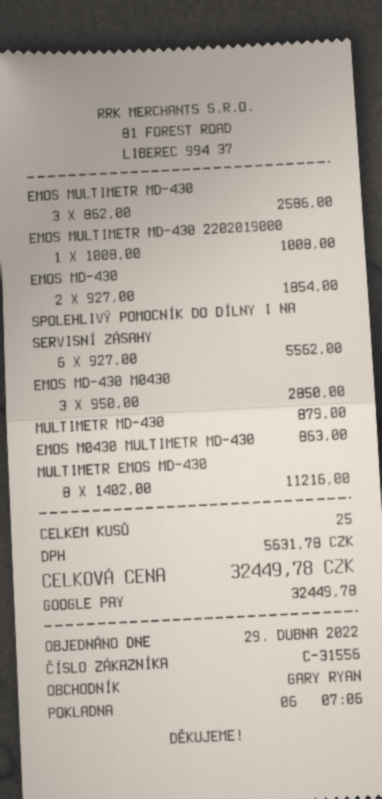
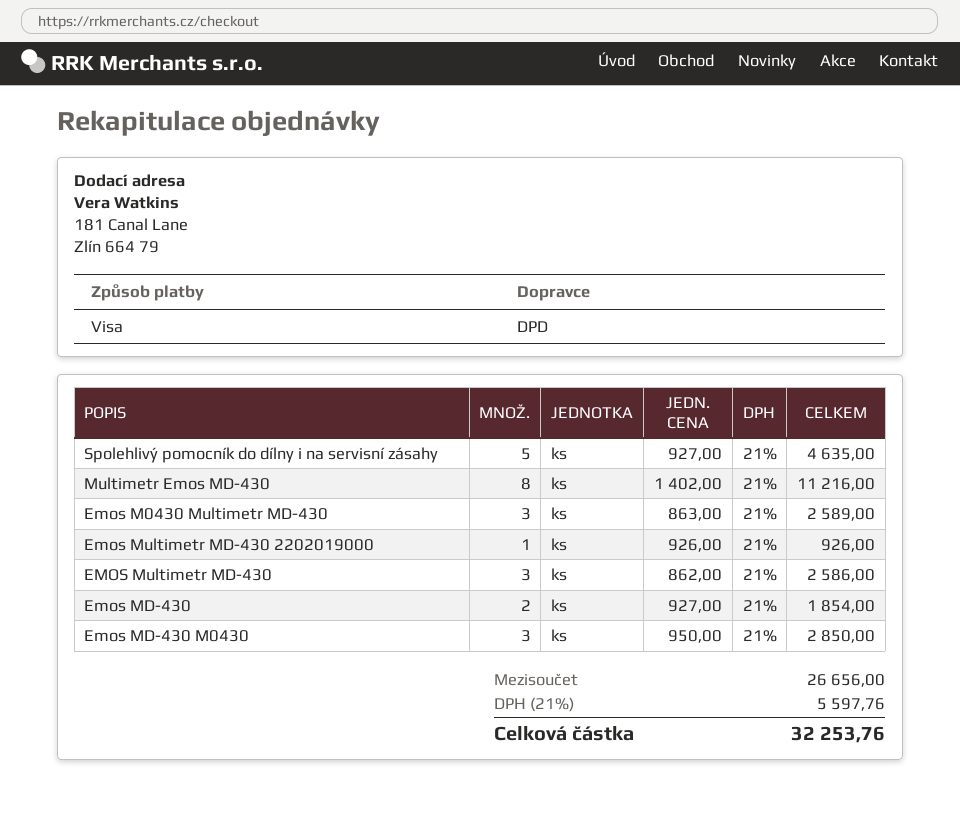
payment method: Google Pay -> Visa
EMOS MULTIMETR MD-430 2202019000: 1 x 1008.00 = 1008.00 -> 1 x 926.00 = 926.00
SPOLEHLIVÝ POMOCNÍK DO DÍLNY I NA SERVISNÍ ZÁSAHY: 6 x 927.00 = 5562.00 -> 5 x 927.00 = 4635.00
MULTIMETR MD-430: 1 x 879.00 = 879.00 -> none
EMOS M0430 MULTIMETR MD-430: 1 x 863.00 = 863.00 -> 3 x 863.00 = 2589.00
tax: 5631.78 -> 5597.76
total: 32449.78 -> 32253.76

